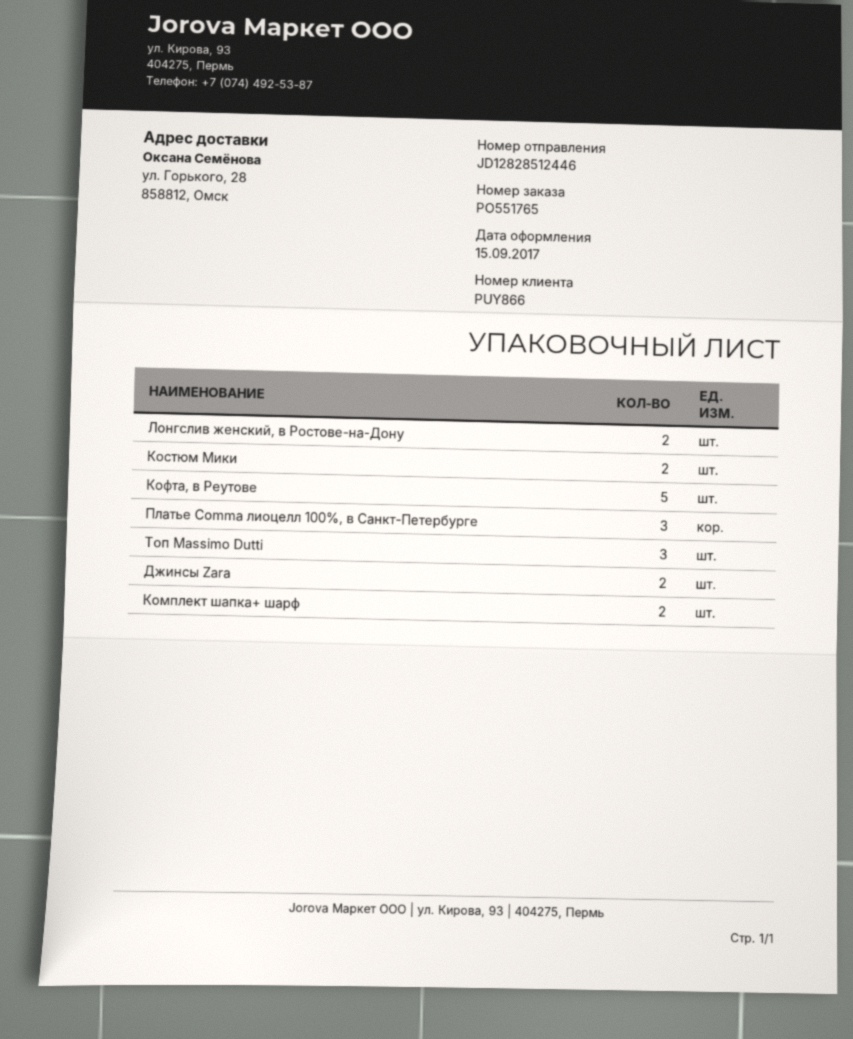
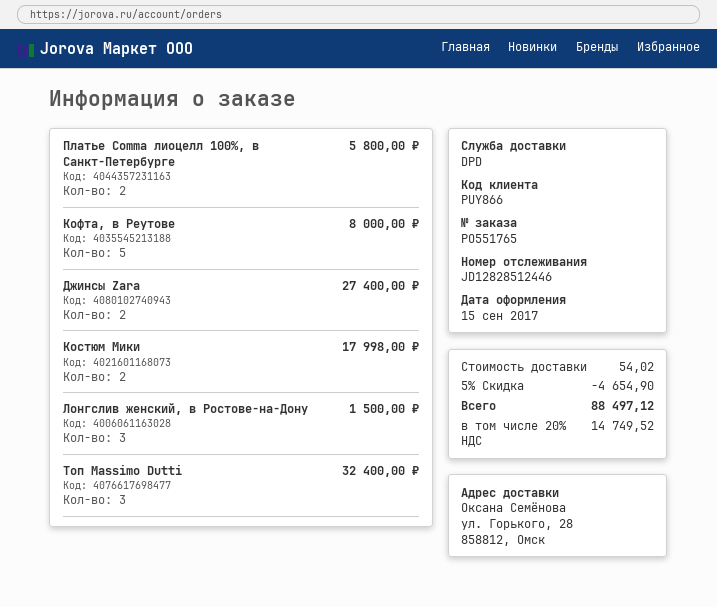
Лонгслив женский, в Ростове-на-Дону: 2 -> 3
Платье Comma лиоцелл 100%, в Санкт-Петербурге: 3 -> 2
Комплект шапка+ шарф: 2 -> none

